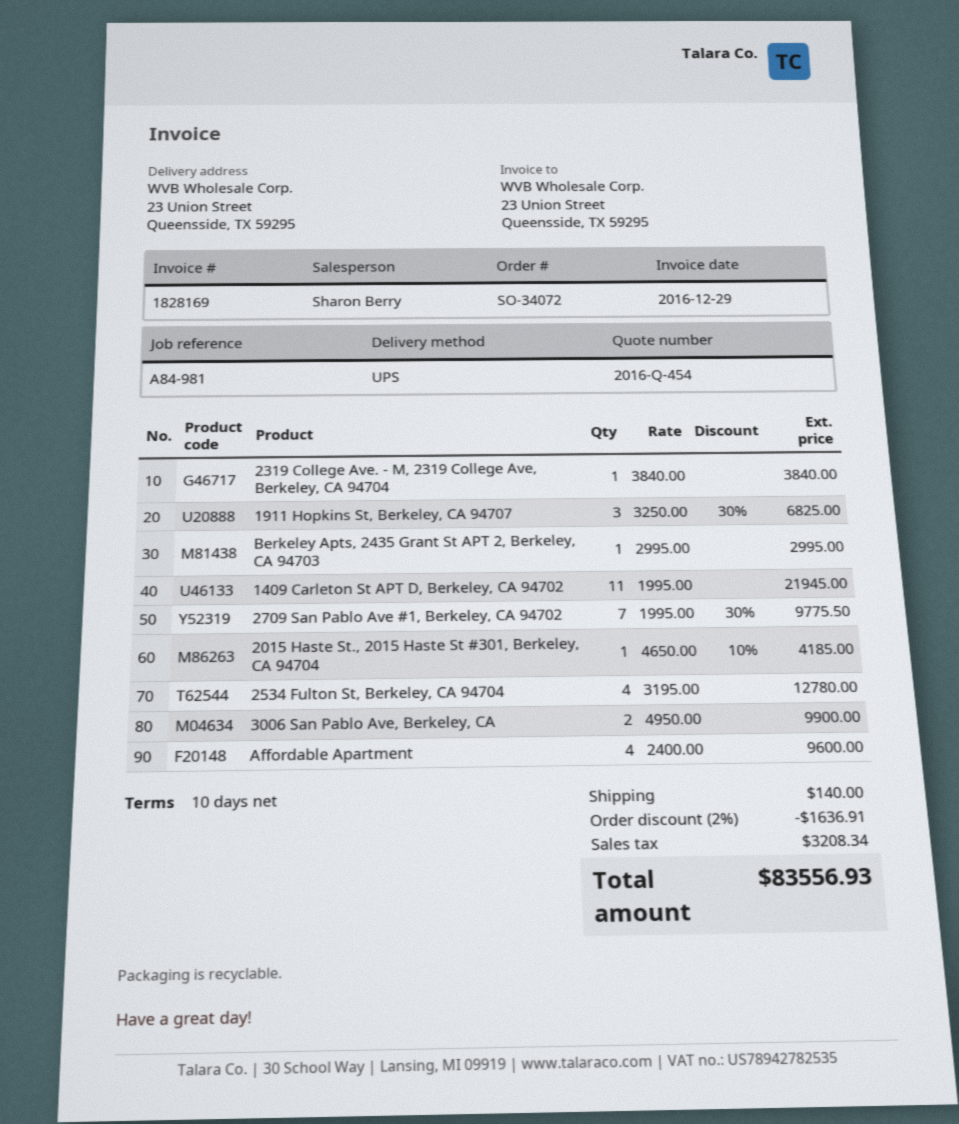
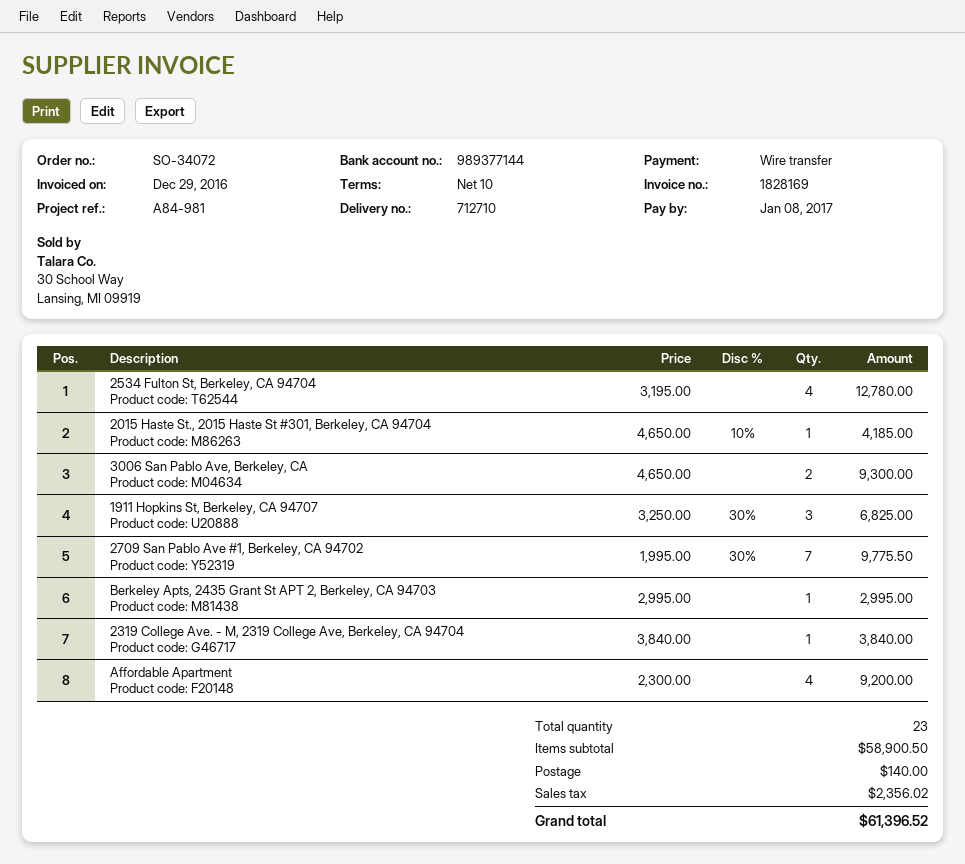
1409 Carleton St APT D, Berkeley, CA 94702: 11 x 1995.00 = 21945.00 -> none
3006 San Pablo Ave, Berkeley, CA: 2 x 4950.00 = 9900.00 -> 2 x 4650.00 = 9300.00
Affordable Apartment: 4 x 2400.00 = 9600.00 -> 4 x 2300.00 = 9200.00
discount: 2% = 1636.91 -> none
tax: 3208.34 -> 2356.02
total: 83556.93 -> 61396.52

